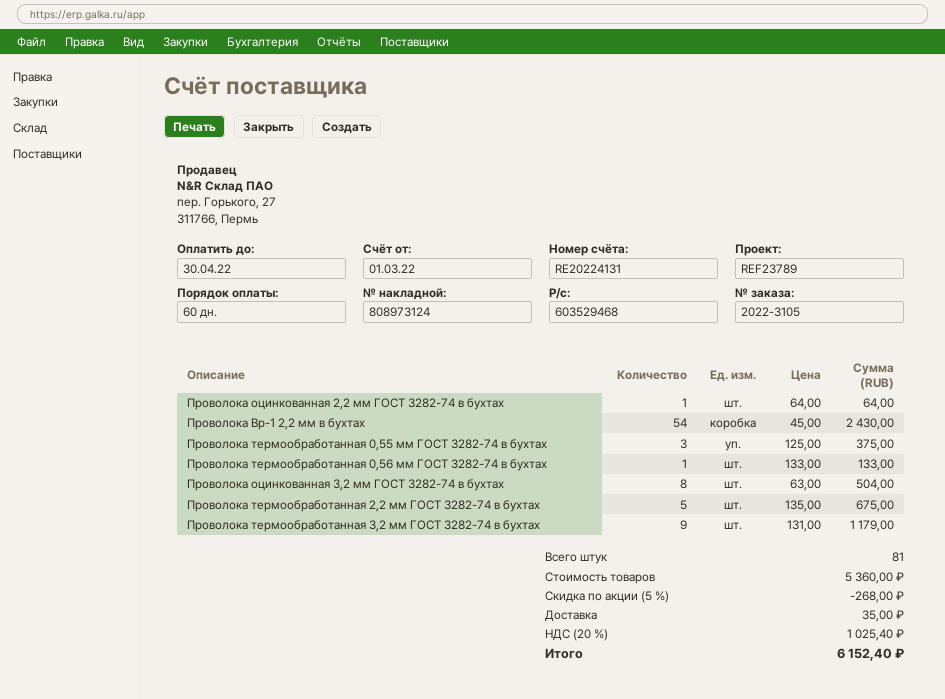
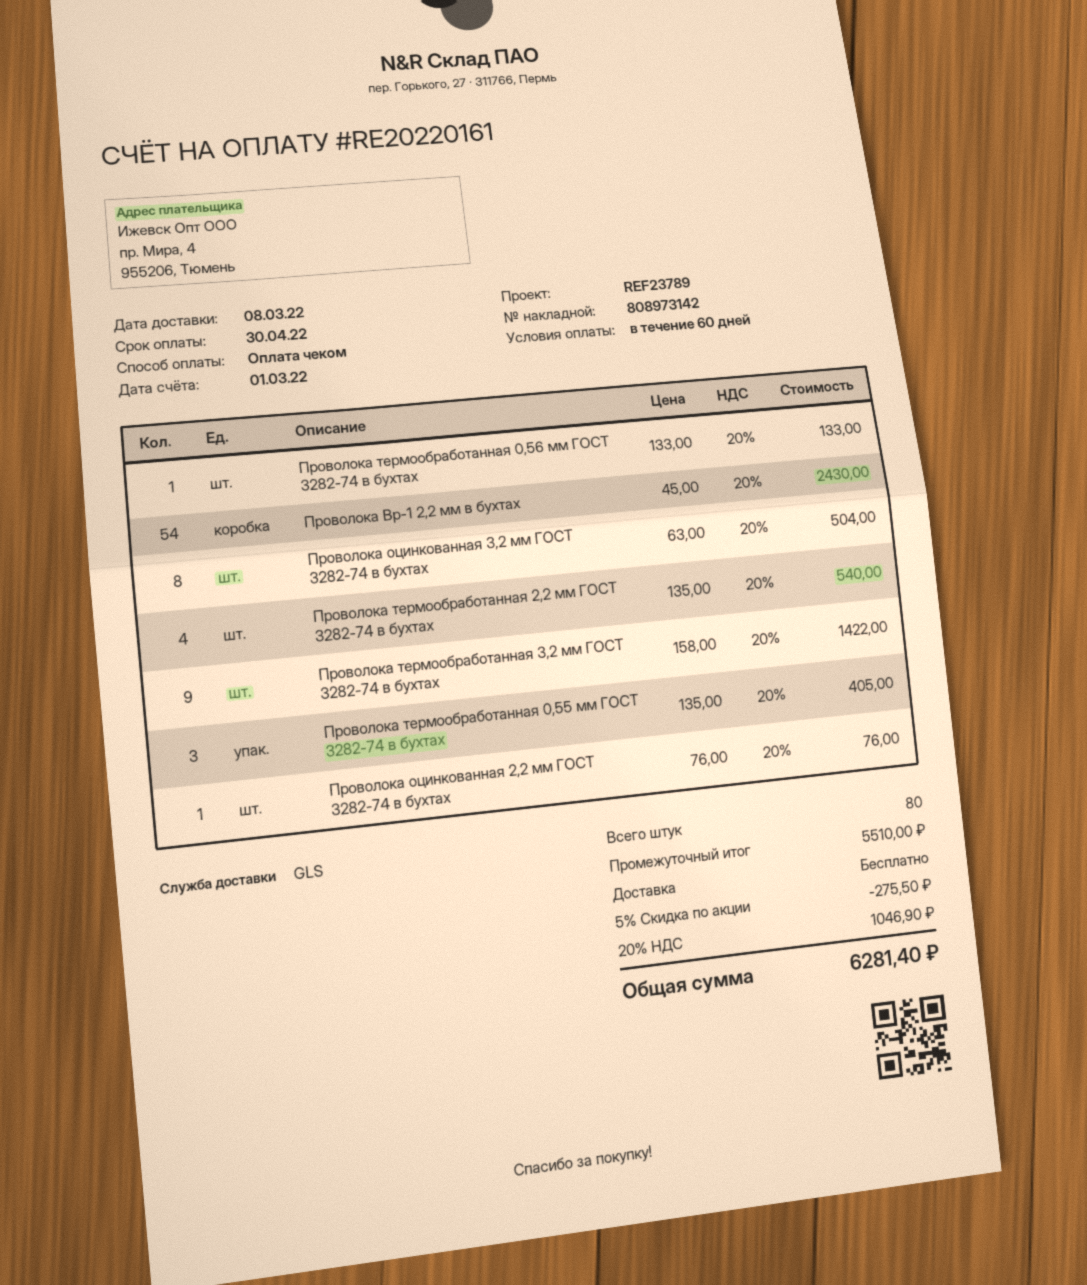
delivery note number: 808973124 -> 808973142
invoice number: RE20224131 -> RE20220161
Проволока оцинкованная 2,2 мм ГОСТ 3282-74 в бухтах: 1 x 64.00 = 64.00 -> 1 x 76.00 = 76.00
Проволока термообработанная 0,55 мм ГОСТ 3282-74 в бухтах: 3 x 125.00 = 375.00 -> 3 x 135.00 = 405.00
Проволока термообработанная 2,2 мм ГОСТ 3282-74 в бухтах: 5 x 135.00 = 675.00 -> 4 x 135.00 = 540.00
Проволока термообработанная 3,2 мм ГОСТ 3282-74 в бухтах: 9 x 131.00 = 1179.00 -> 9 x 158.00 = 1422.00
total quantity: 81 -> 80
subtotal: 5360.00 -> 5510.00
discount: 5% = 268.00 -> 5% = 275.50
shipping: 35.00 -> 0.00
tax: 20% = 1025.40 -> 20% = 1046.90
total: 6152.40 -> 6281.40

